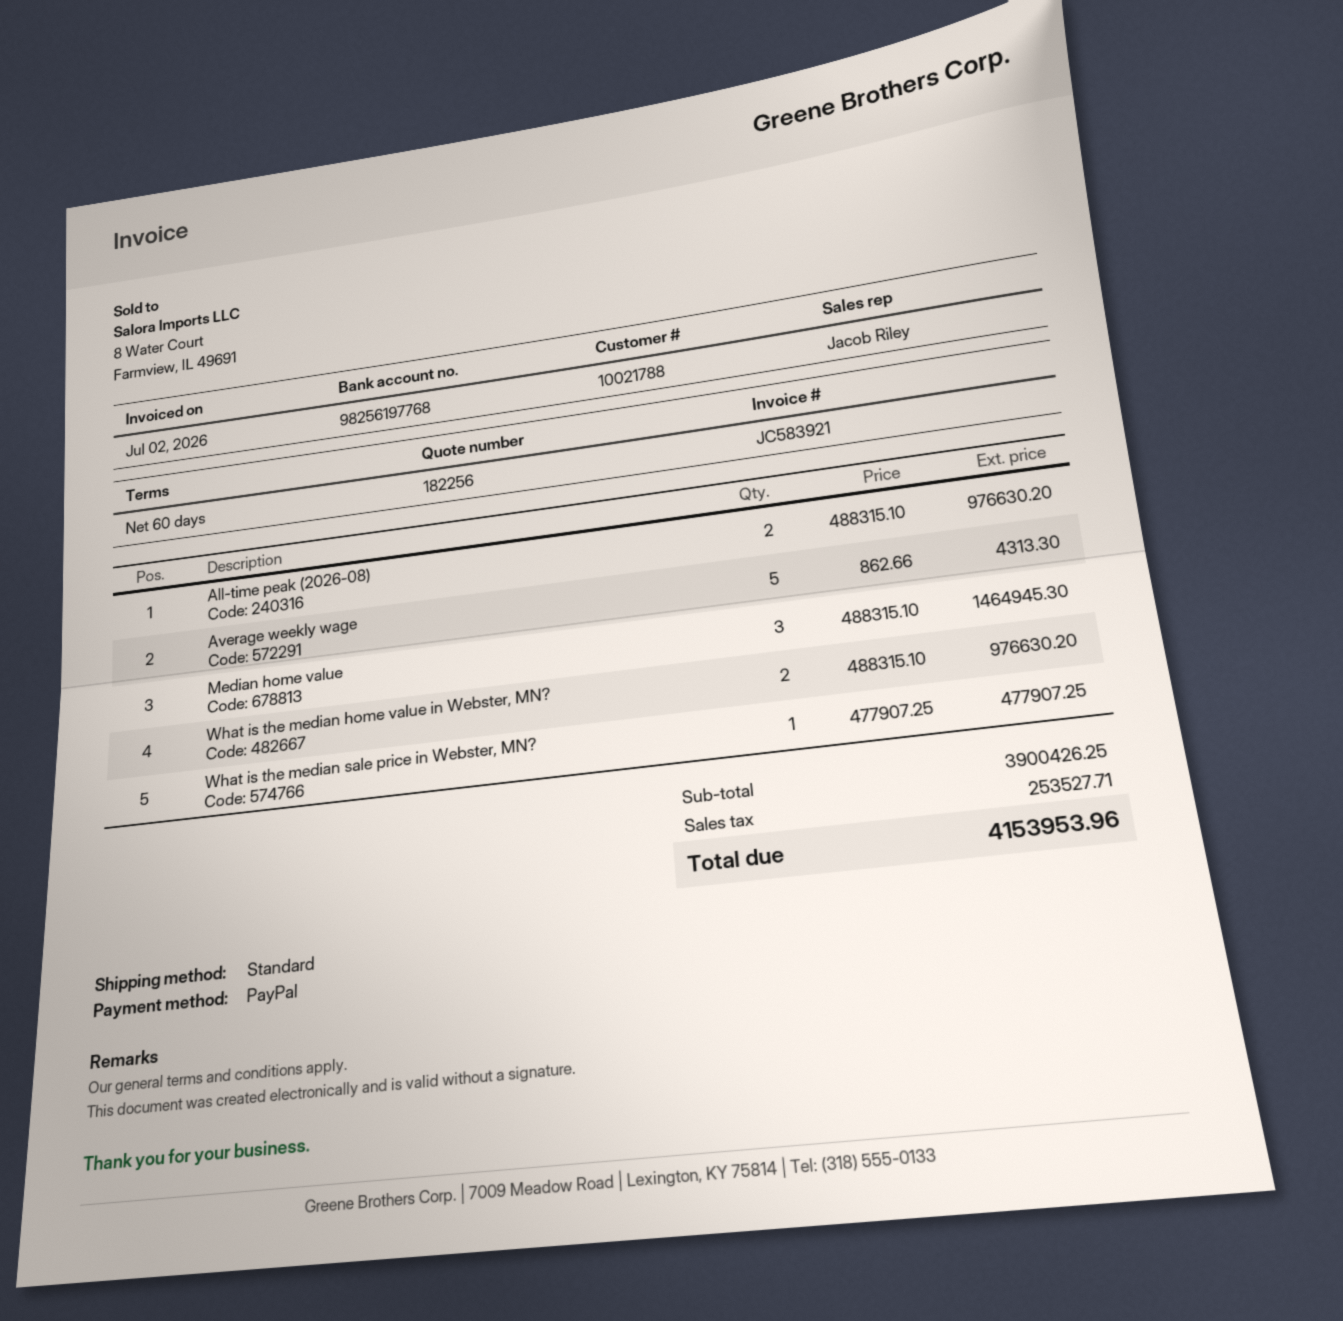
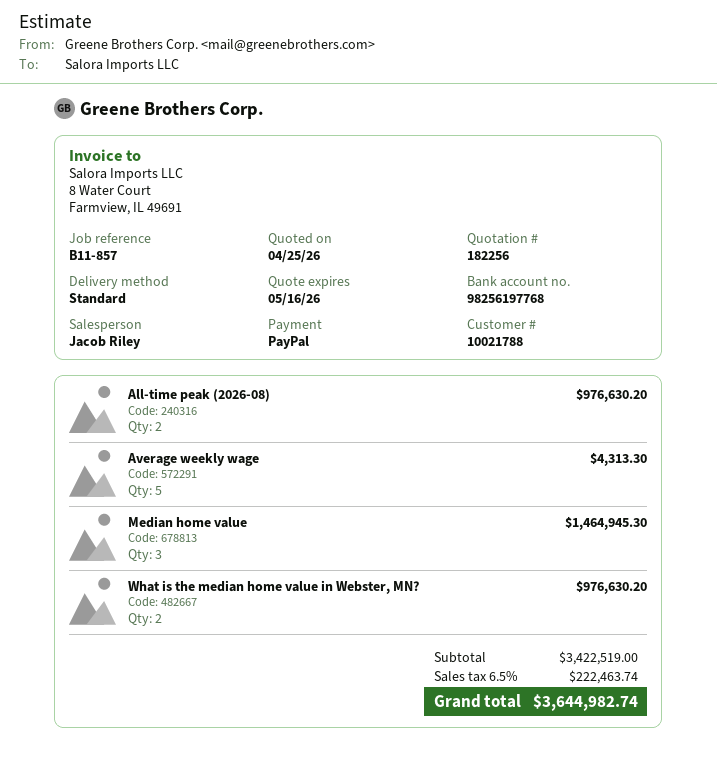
What is the median sale price in Webster, MN?: 1 for 477907.25 -> none
subtotal: 3900426.25 -> 3422519.00
tax: 253527.71 -> 222463.74
total: 4153953.96 -> 3644982.74

